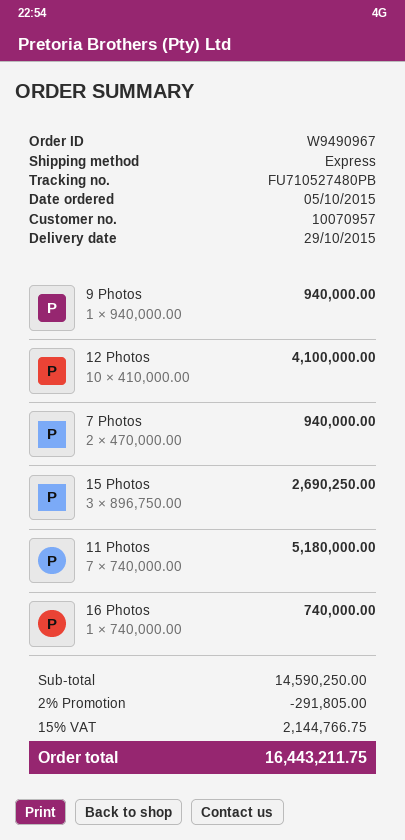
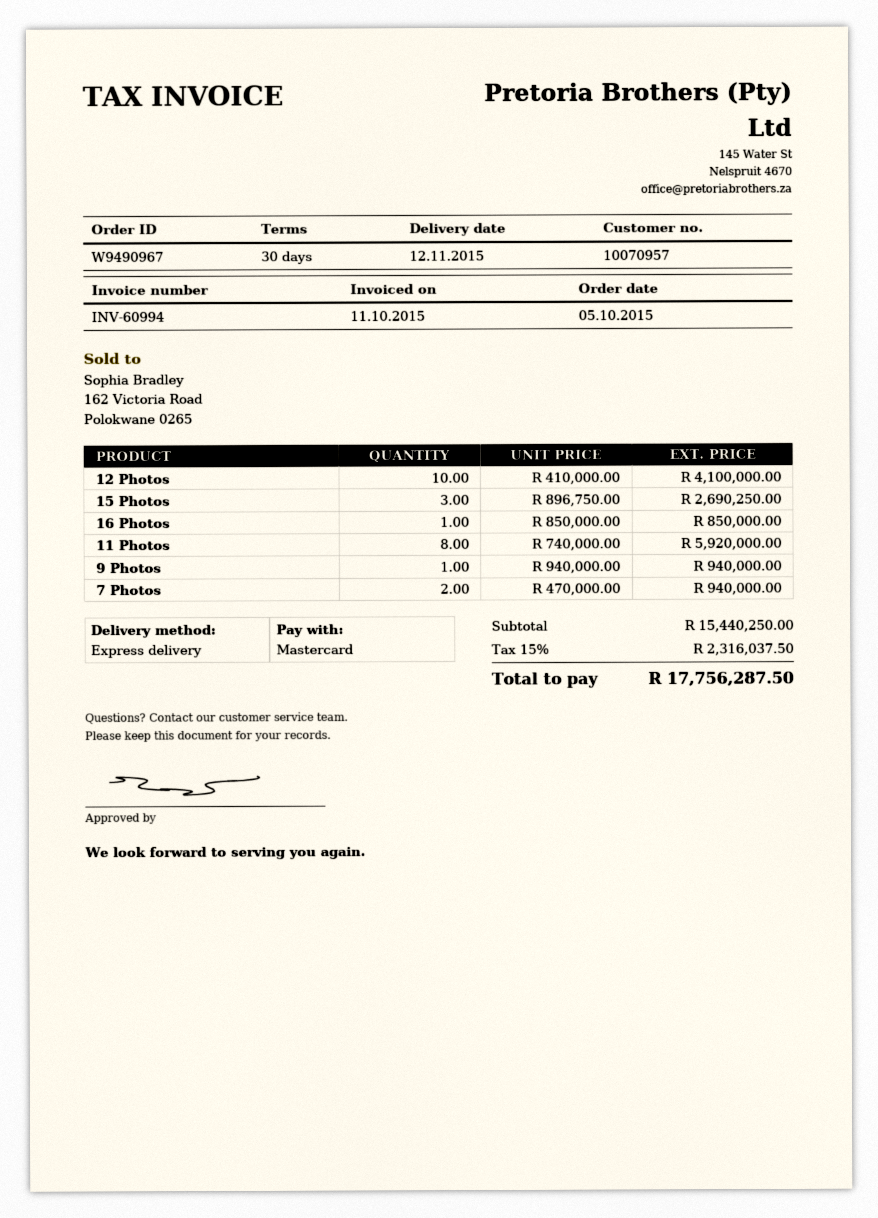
delivery date: 2015-10-29 -> 2015-11-12
11 Photos: 7 x 740000.00 = 5180000.00 -> 8 x 740000.00 = 5920000.00
16 Photos: 1 x 740000.00 = 740000.00 -> 1 x 850000.00 = 850000.00
subtotal: 14590250.00 -> 15440250.00
discount: 2% = 291805.00 -> none
tax: 15% = 2144766.75 -> 15% = 2316037.50
total: 16443211.75 -> 17756287.50

